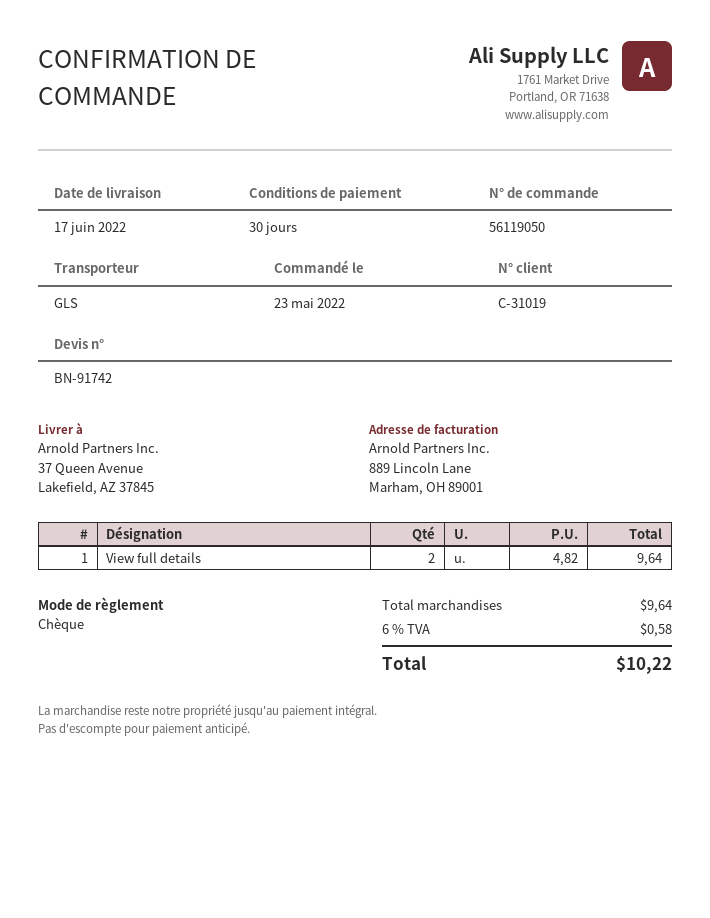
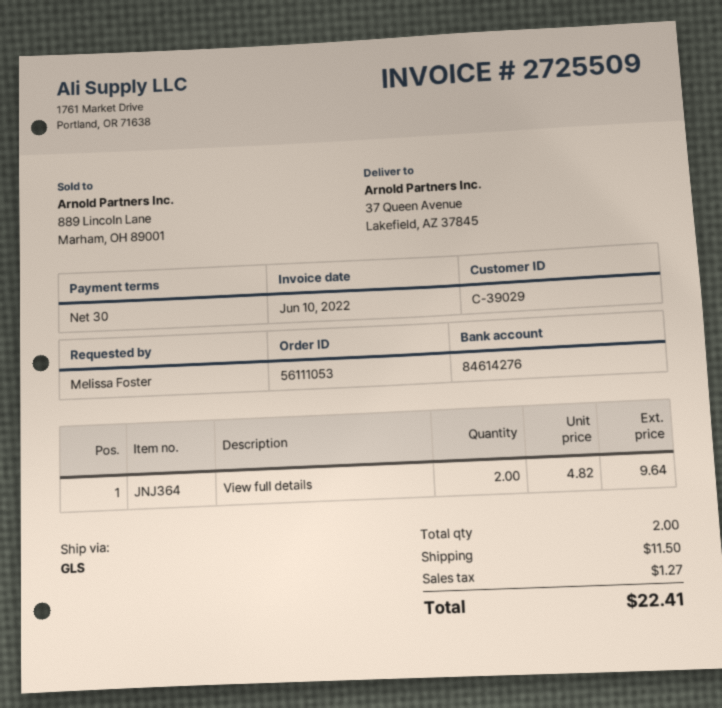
order number: 56119050 -> 56111053
customer number: C-31019 -> C-39029
shipping: none -> 11.50
tax: 0.58 -> 1.27
total: 10.22 -> 22.41

